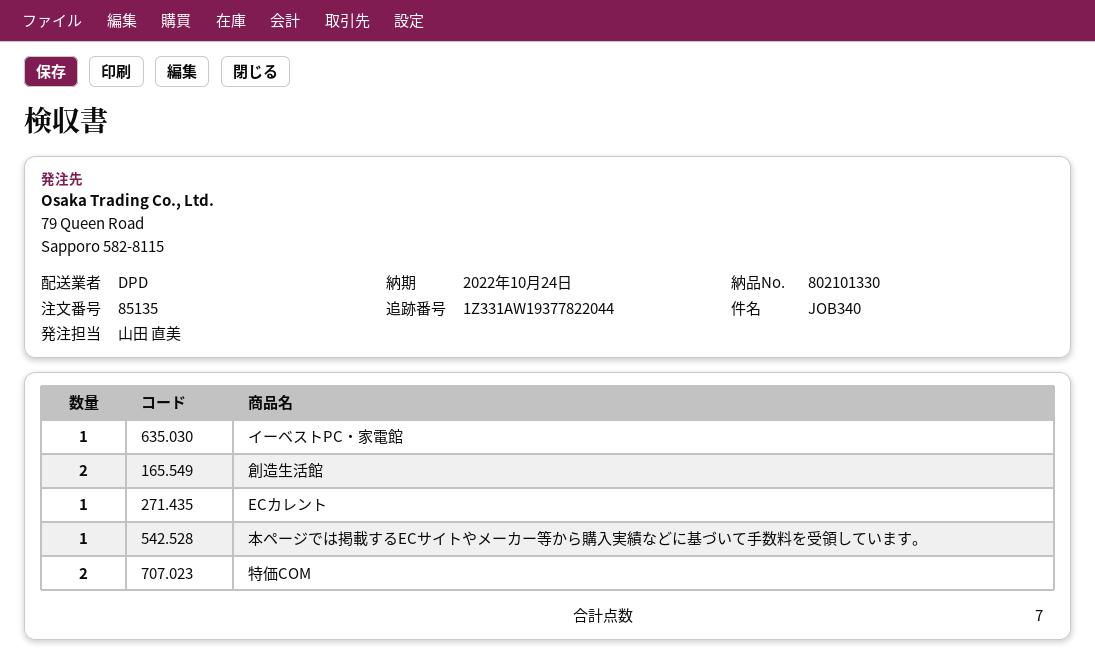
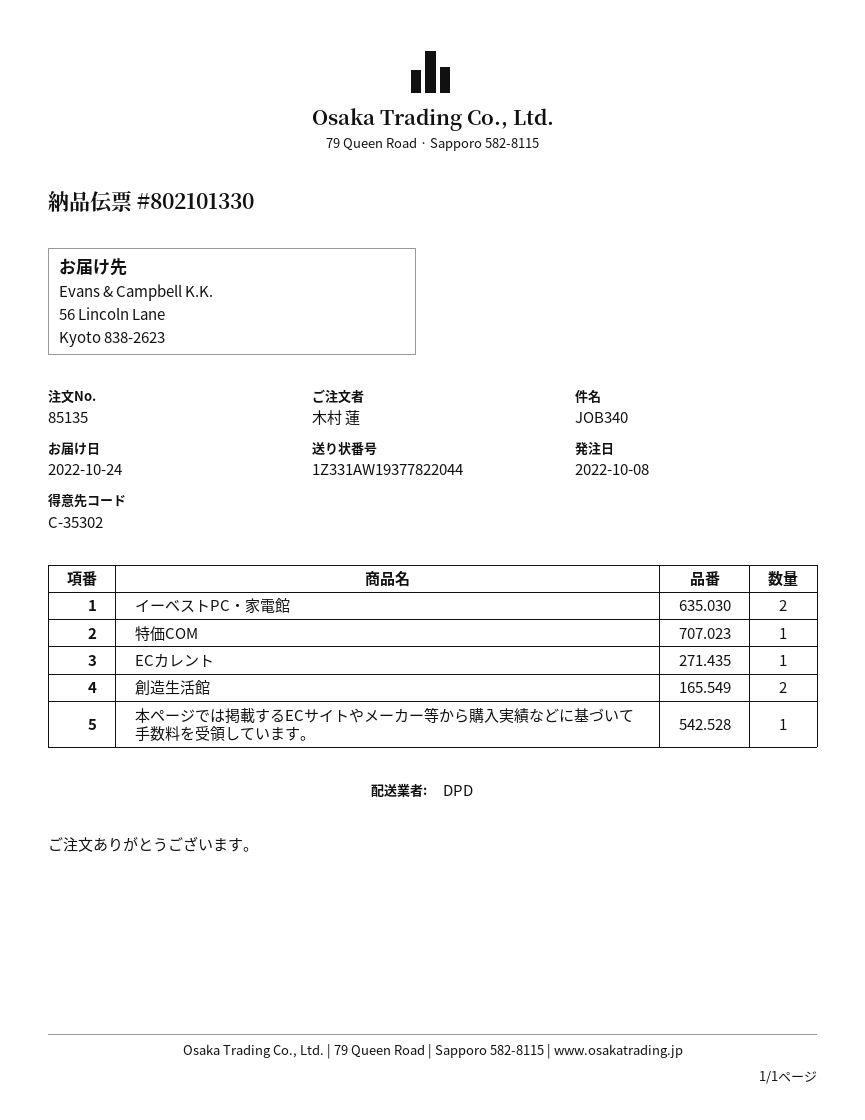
ordered by: 山田 直美 -> 木村 蓮
イーベストPC・家電館: 1 -> 2
特価COM: 2 -> 1

